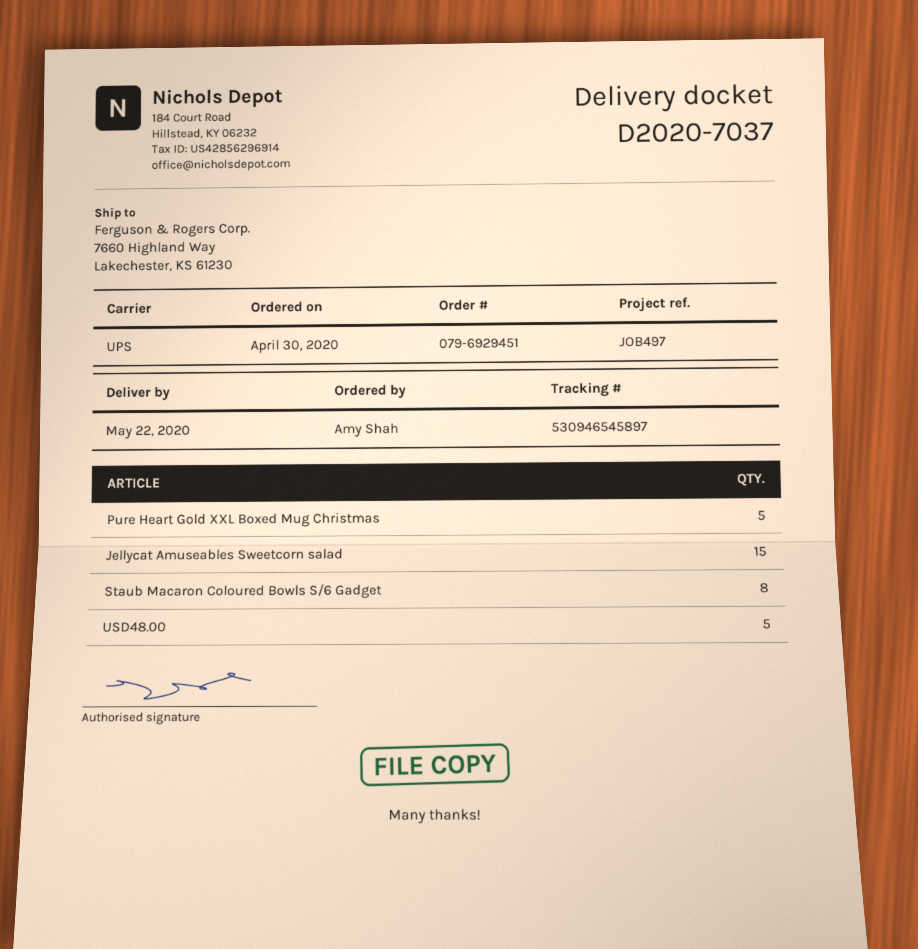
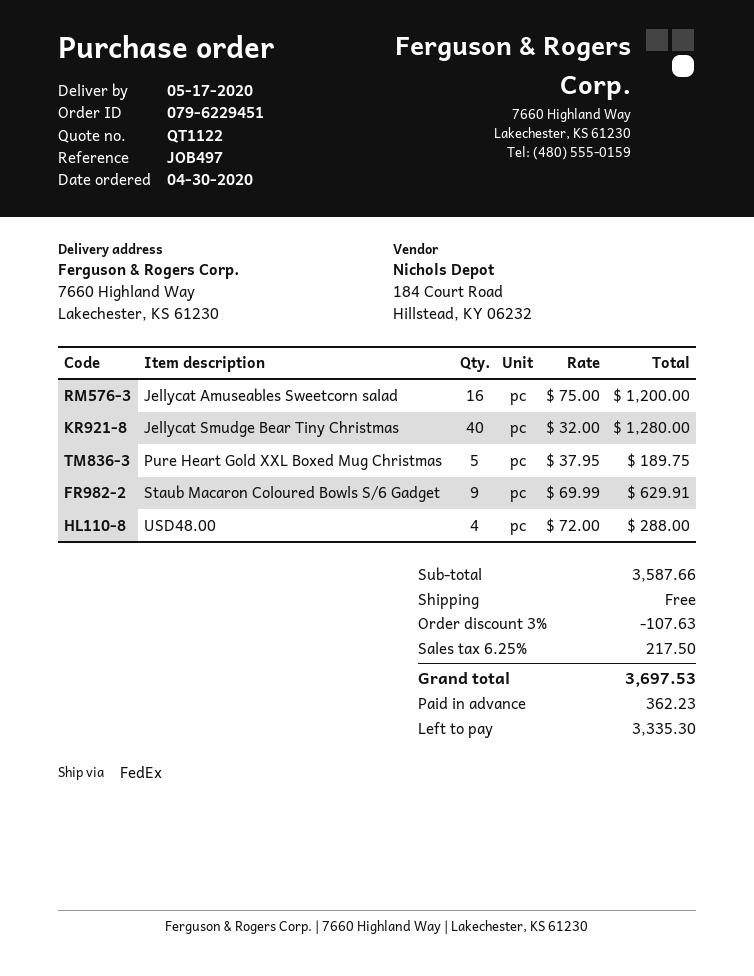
order number: 079-6929451 -> 079-6229451
delivery date: 2020-05-22 -> 2020-05-17
shipping method: UPS -> FedEx
Jellycat Amuseables Sweetcorn salad: 15 -> 16
Staub Macaron Coloured Bowls S/6 Gadget: 8 -> 9
USD48.00: 5 -> 4
Jellycat Smudge Bear Tiny Christmas: none -> 40

